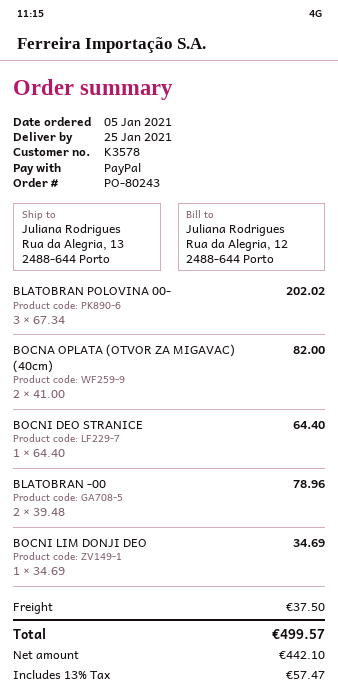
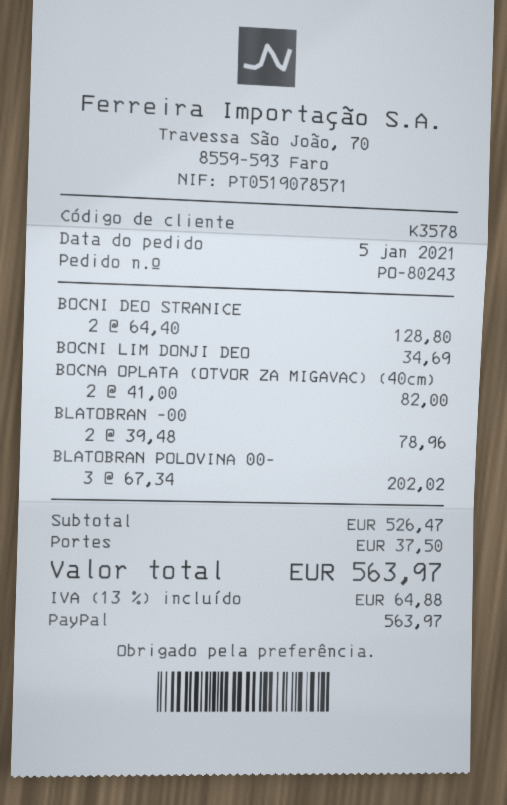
BOCNI DEO STRANICE: 1 x 64.40 = 64.40 -> 2 x 64.40 = 128.80
tax: 13% = 57.47 -> 13% = 64.88
total: 499.57 -> 563.97

